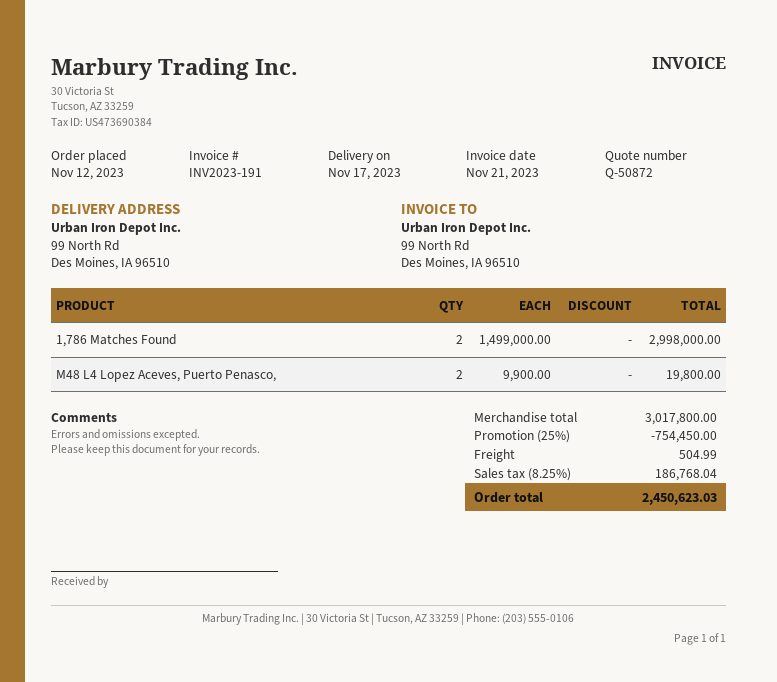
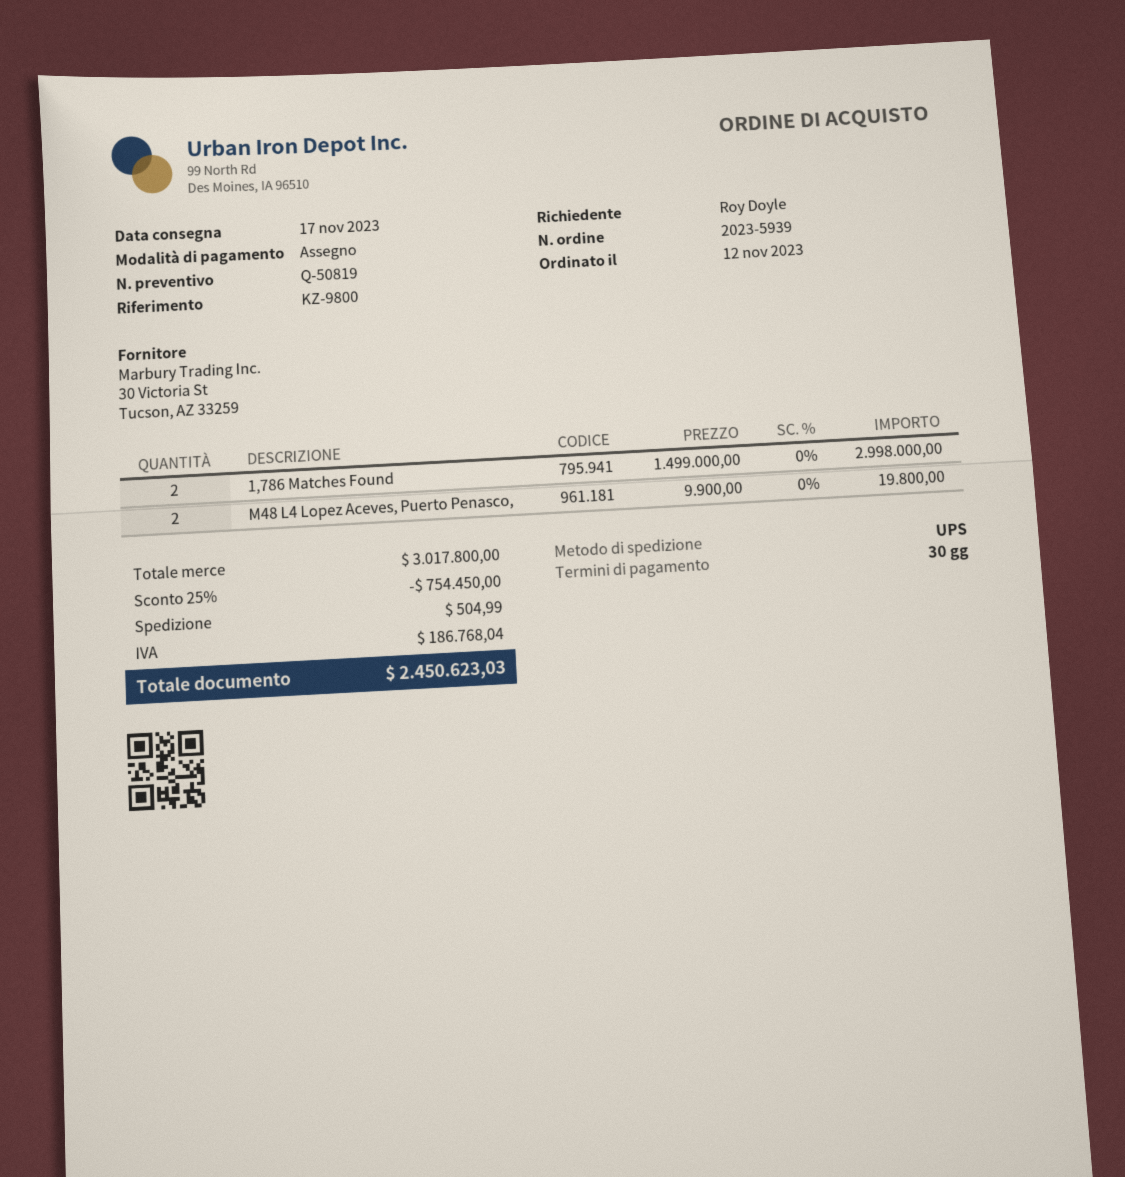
quote number: Q-50872 -> Q-50819

